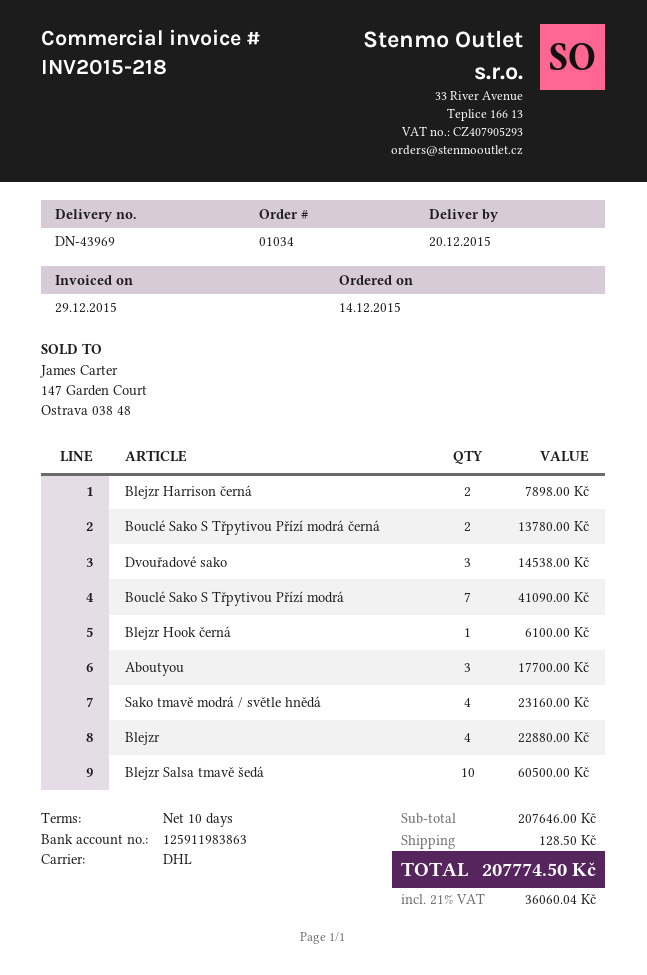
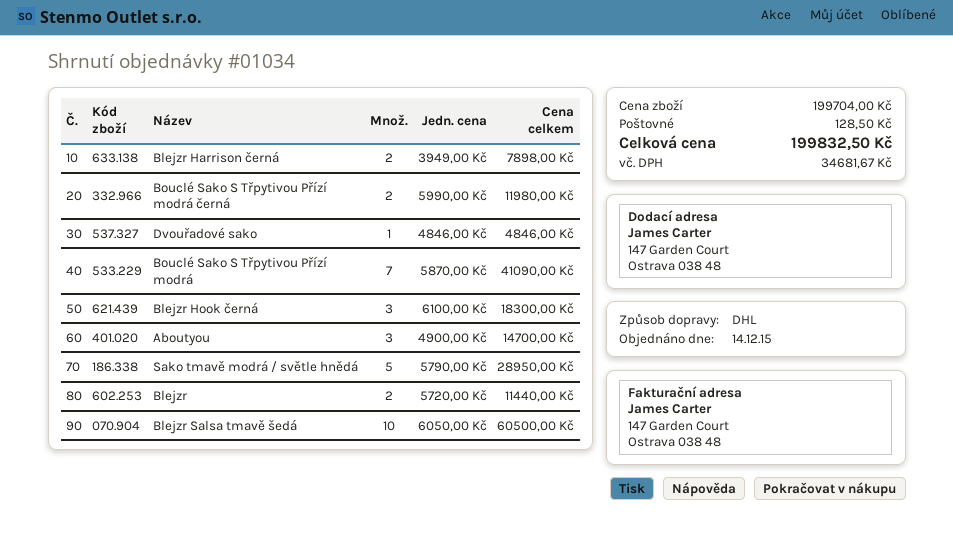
Bouclé Sako S Třpytivou Přízí modrá černá: 2 for 13780.00 -> 2 for 11980.00
Dvouřadové sako: 3 for 14538.00 -> 1 for 4846.00
Blejzr Hook černá: 1 for 6100.00 -> 3 for 18300.00
Aboutyou: 3 for 17700.00 -> 3 for 14700.00
Sako tmavě modrá / světle hnědá: 4 for 23160.00 -> 5 for 28950.00
Blejzr: 4 for 22880.00 -> 2 for 11440.00
subtotal: 207646.00 -> 199704.00
tax: 36060.04 -> 34681.67
total: 207774.50 -> 199832.50

